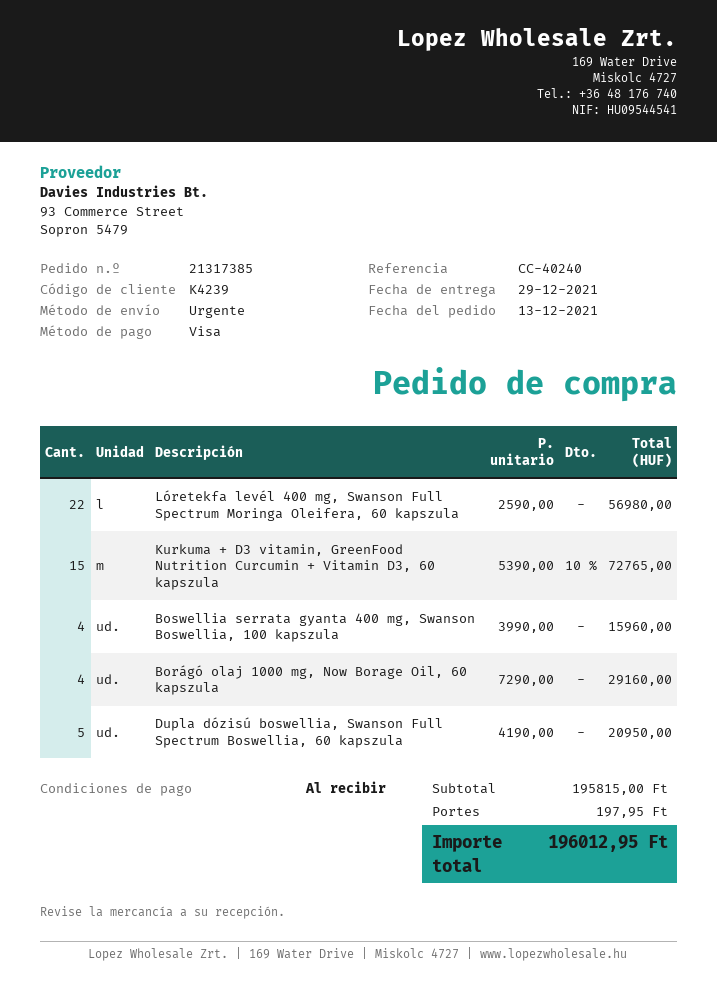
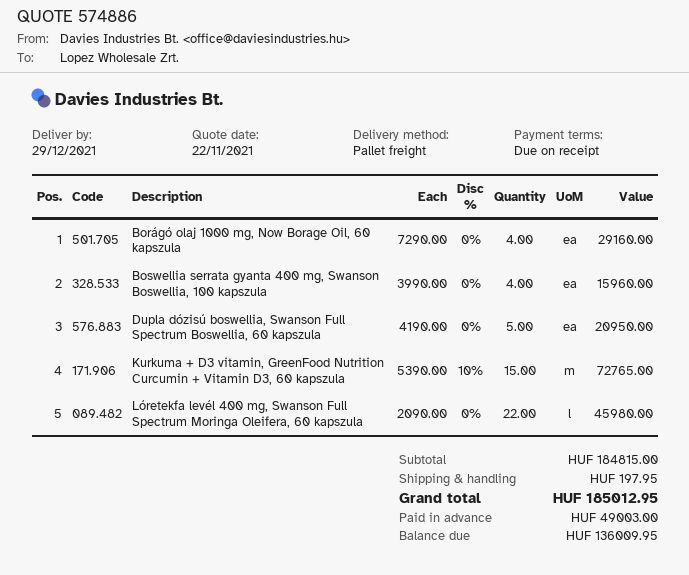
shipping method: express -> pallet freight
Lóretekfa levél 400 mg, Swanson Full Spectrum Moringa Oleifera, 60 kapszula: 22 x 2590.00 = 56980.00 -> 22 x 2090.00 = 45980.00
subtotal: 195815.00 -> 184815.00
total: 196012.95 -> 185012.95

